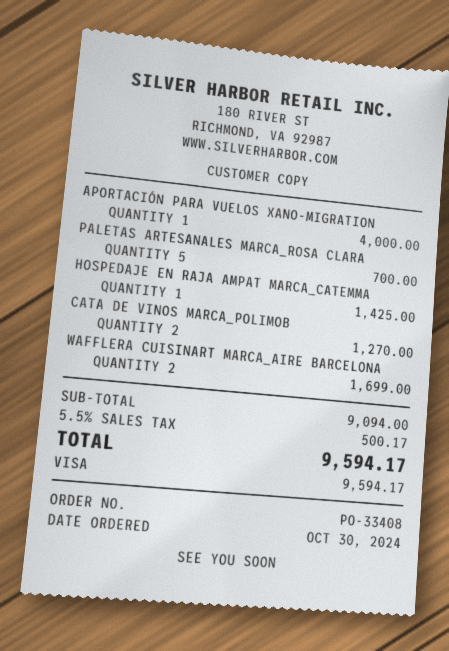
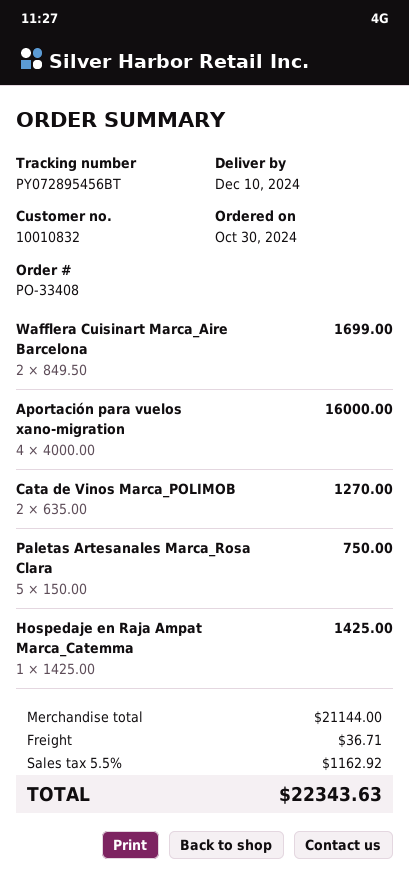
APORTACIÓN PARA VUELOS XANO-MIGRATION: 1 for 4000.00 -> 4 for 16000.00
PALETAS ARTESANALES MARCA_ROSA CLARA: 5 for 700.00 -> 5 for 750.00
subtotal: 9094.00 -> 21144.00
shipping: none -> 36.71
tax: 5.5% = 500.17 -> 5.5% = 1162.92
total: 9594.17 -> 22343.63

